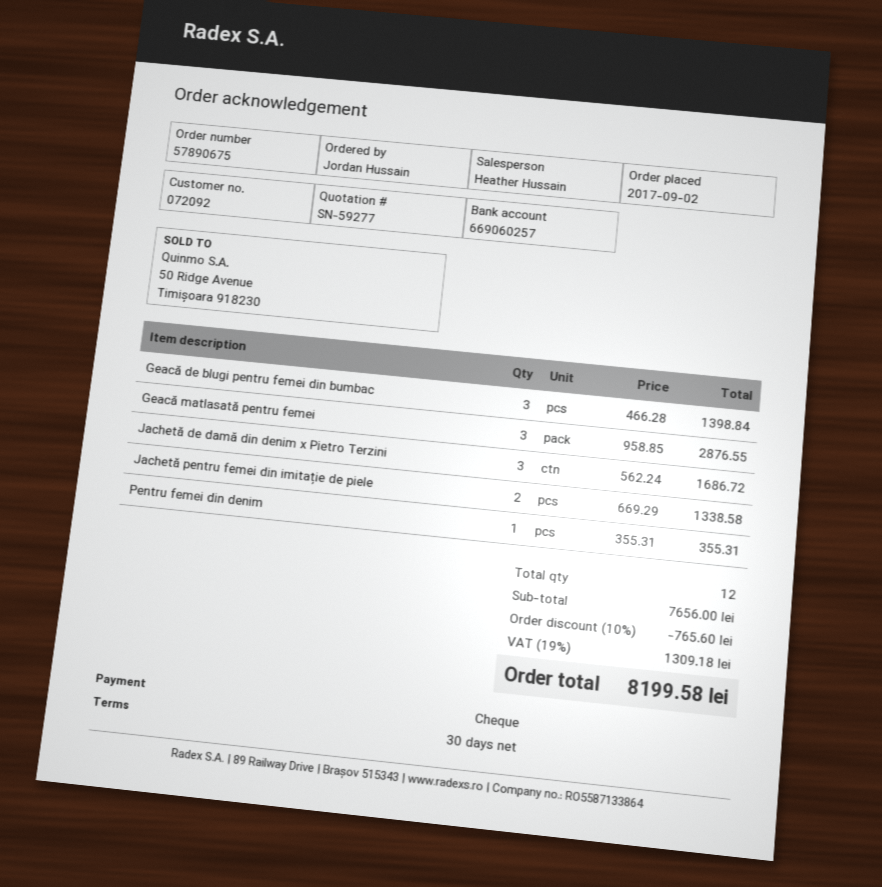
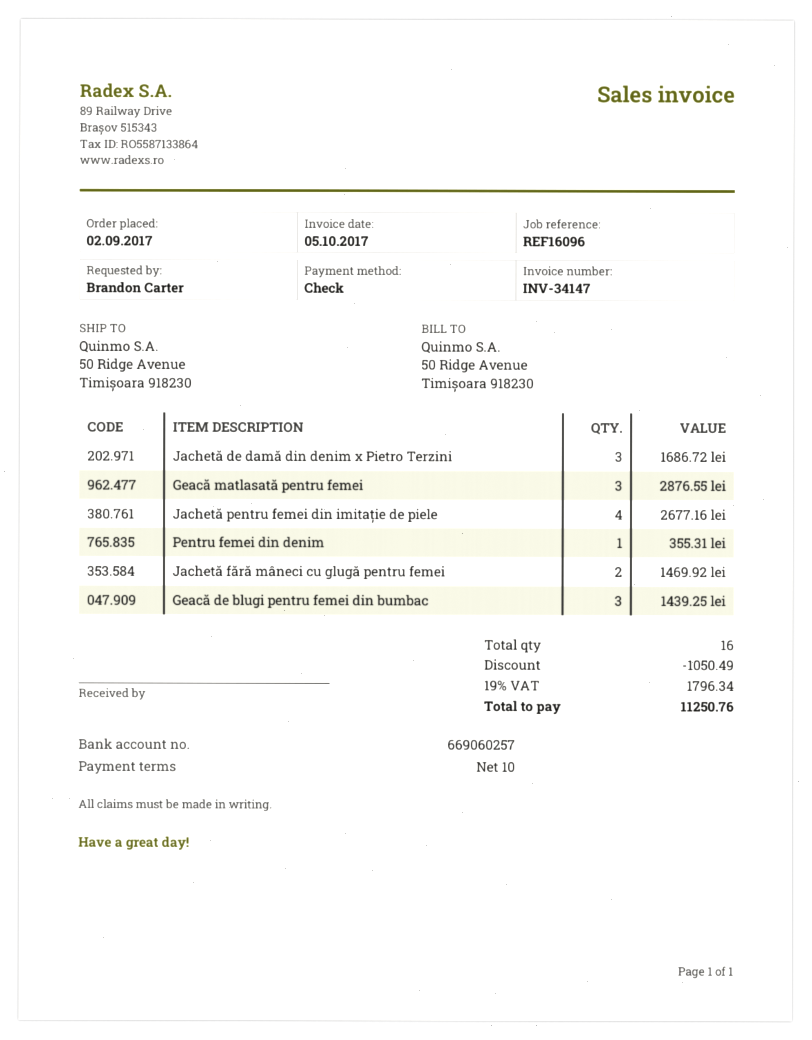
payment terms: 30 days -> 10 days
ordered by: Jordan Hussain -> Brandon Carter
Geacă de blugi pentru femei din bumbac: 3 for 1398.84 -> 3 for 1439.25
Jachetă pentru femei din imitație de piele: 2 for 1338.58 -> 4 for 2677.16
Jachetă fără mâneci cu glugă pentru femei: none -> 2 for 1469.92
total quantity: 12 -> 16
discount: 765.60 -> 1050.49
tax: 19% = 1309.18 -> 19% = 1796.34
total: 8199.58 -> 11250.76

